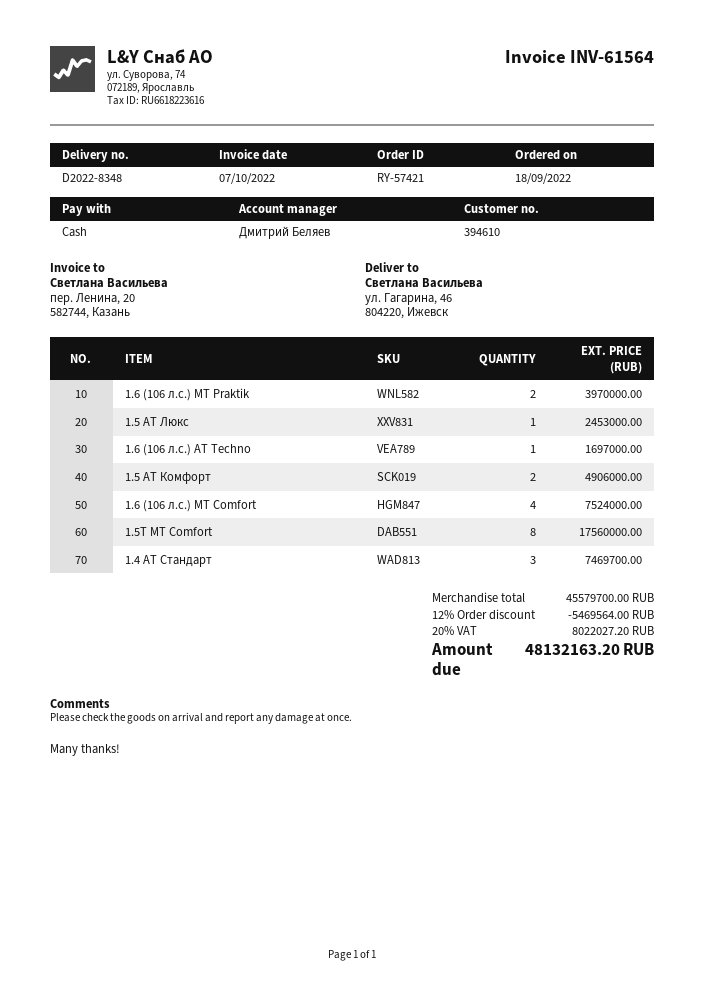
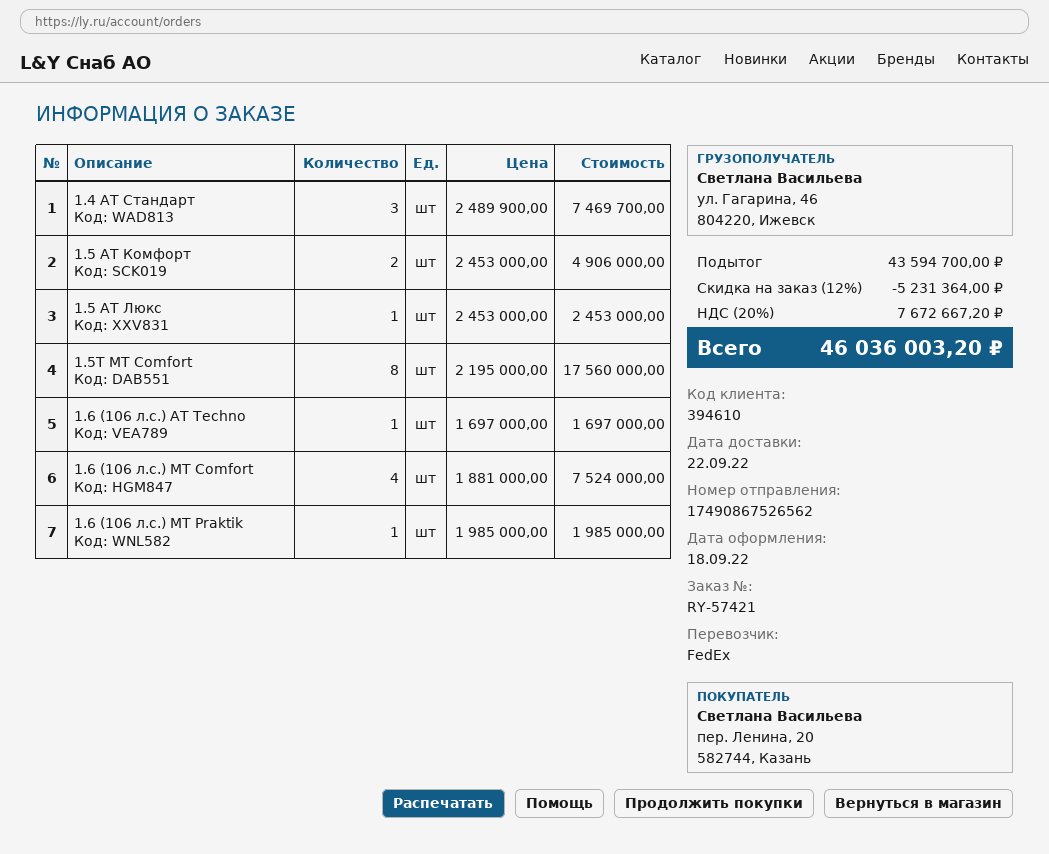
1.6 (106 л.с.) MT Praktik: 2 for 3970000.00 -> 1 for 1985000.00
subtotal: 45579700.00 -> 43594700.00
discount: 12% = 5469564.00 -> 12% = 5231364.00
tax: 20% = 8022027.20 -> 20% = 7672667.20
total: 48132163.20 -> 46036003.20

